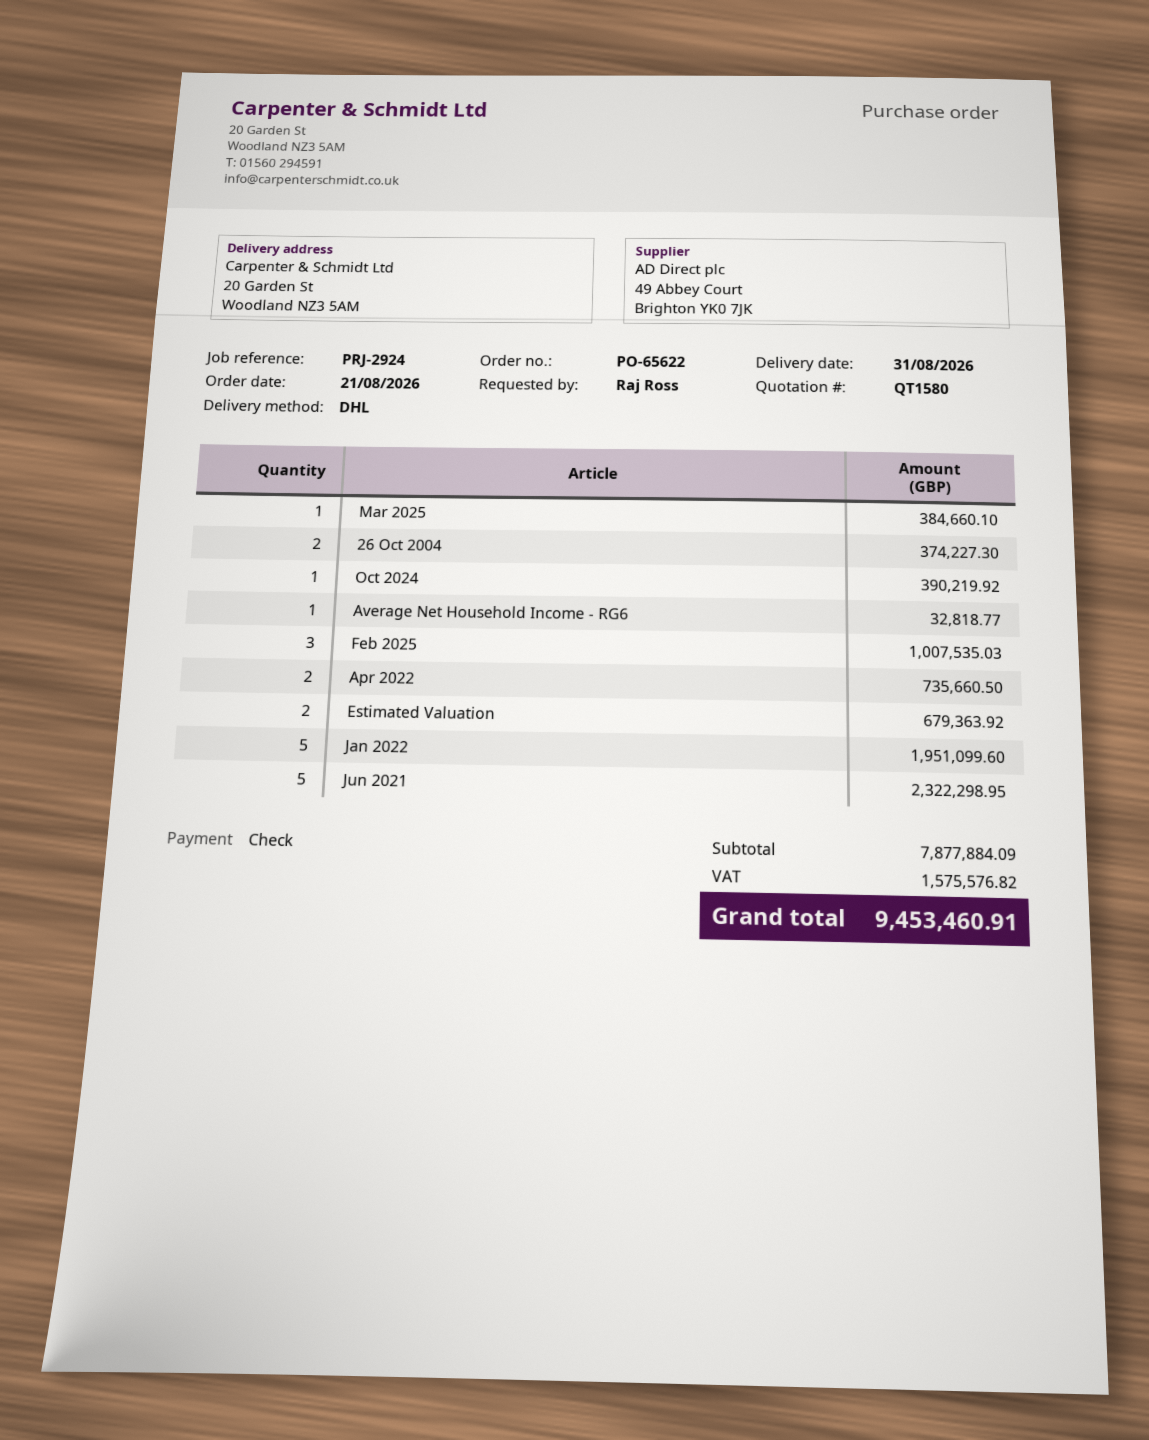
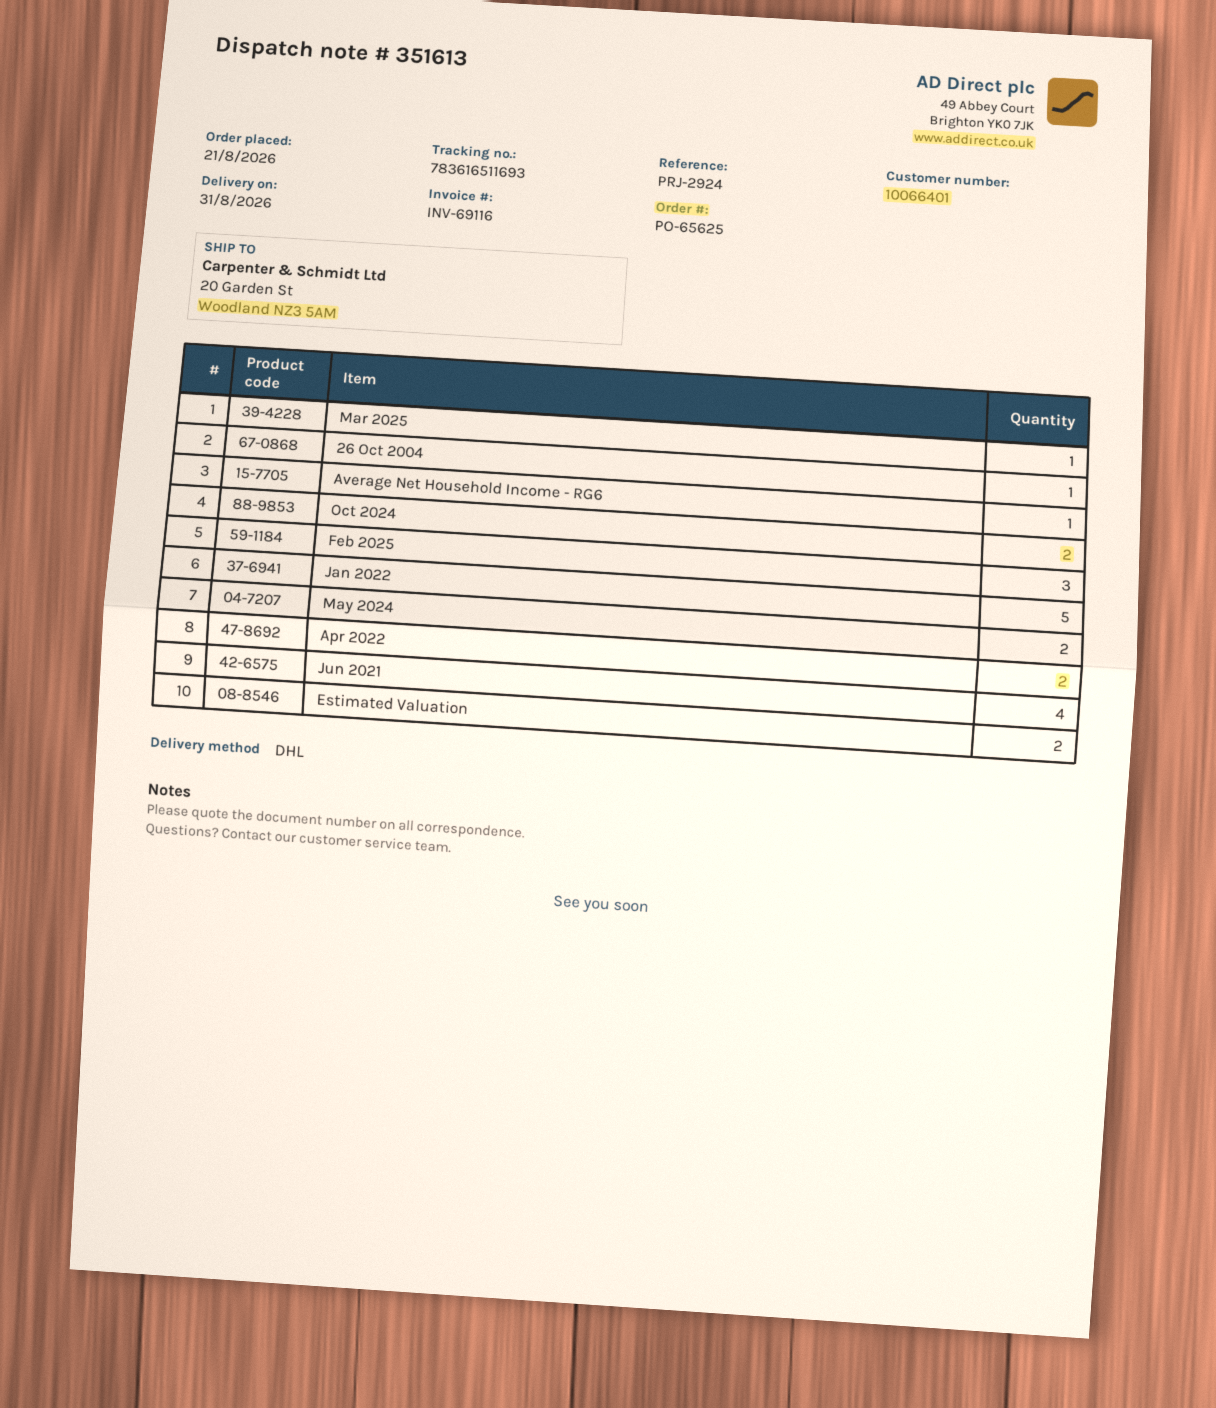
order number: PO-65622 -> PO-65625
26 Oct 2004: 2 -> 1
Oct 2024: 1 -> 2
Jun 2021: 5 -> 4
May 2024: none -> 2

